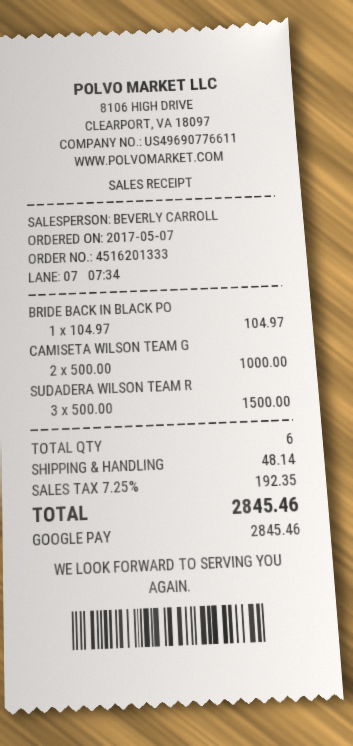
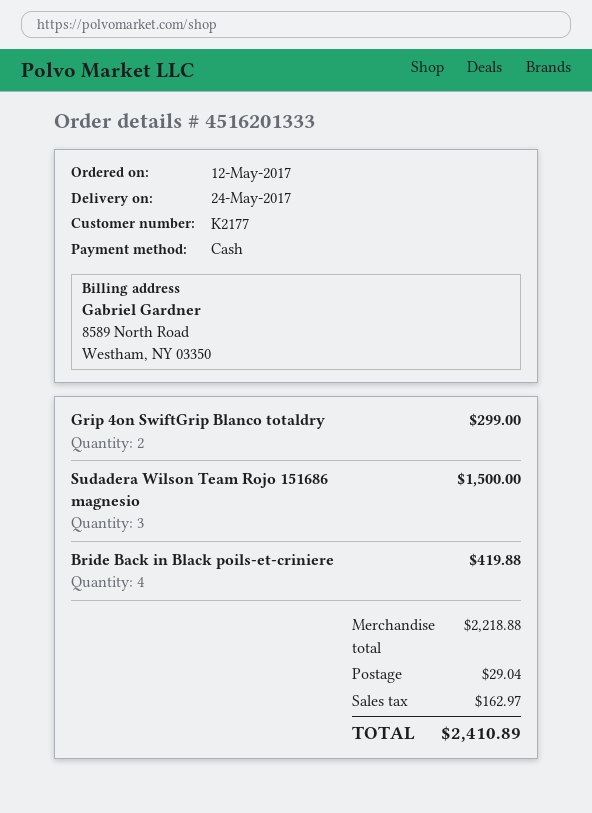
order date: 2017-05-07 -> 2017-05-12
payment method: Google Pay -> cash
BRIDE BACK IN BLACK PO: 1 for 104.97 -> 4 for 419.88
CAMISETA WILSON TEAM G: 2 for 1000.00 -> none
Grip 4on SwiftGrip Blanco totaldry: none -> 2 for 299.00
shipping: 48.14 -> 29.04
tax: 192.35 -> 162.97
total: 2845.46 -> 2410.89

